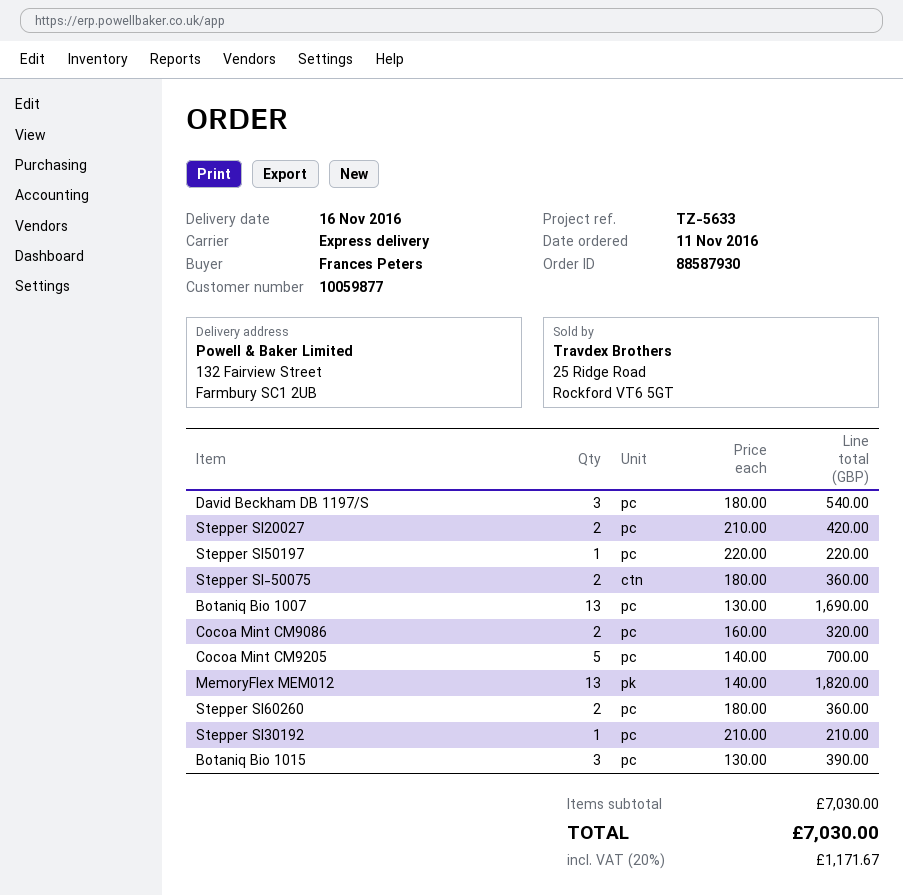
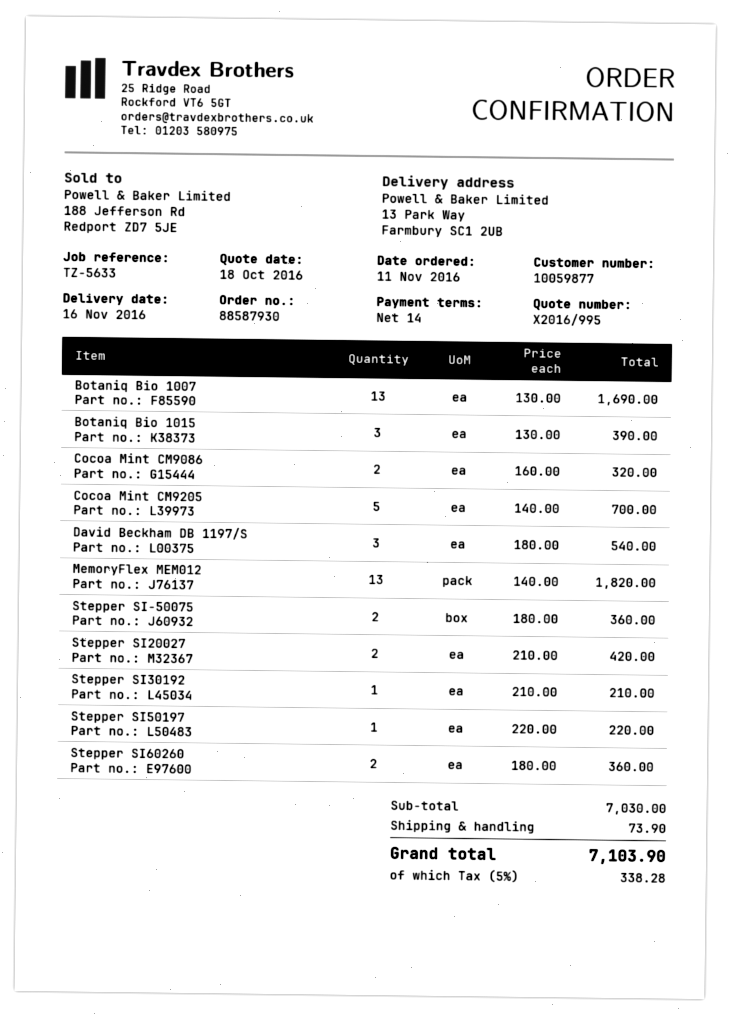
ship to: 132 Fairview Street, Farmbury SC1 2UB -> 13 Park Way, Farmbury SC1 2UB
shipping: none -> 73.90
tax: 20% = 1171.67 -> 5% = 338.28
total: 7030.00 -> 7103.90

